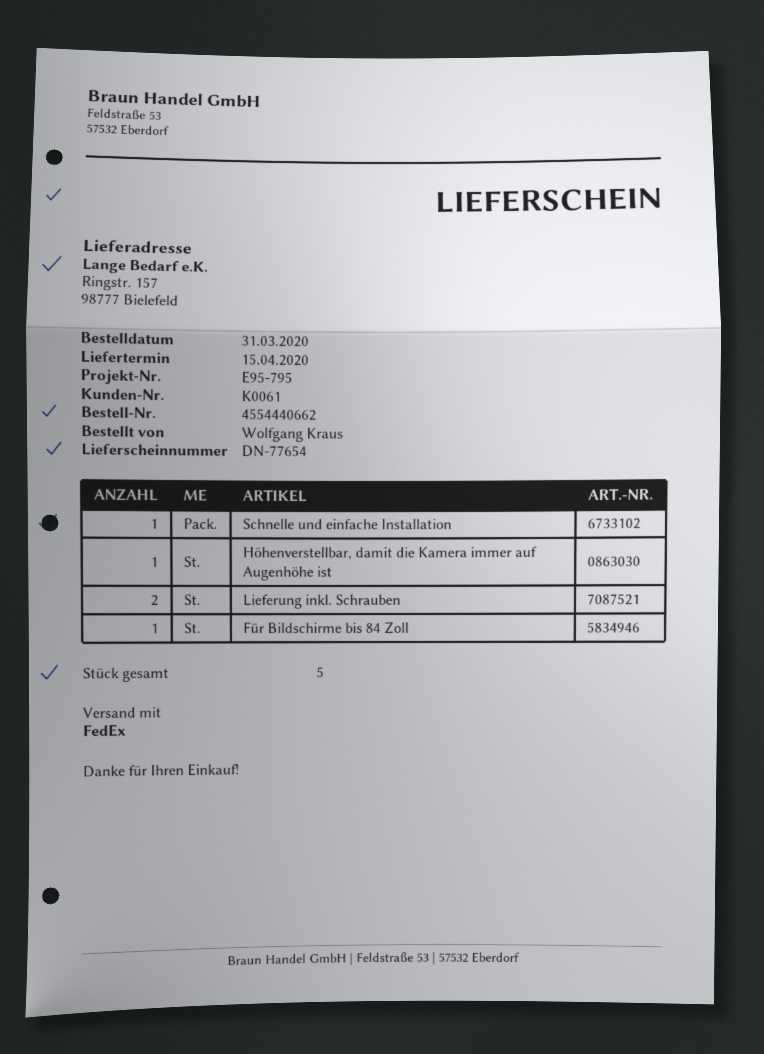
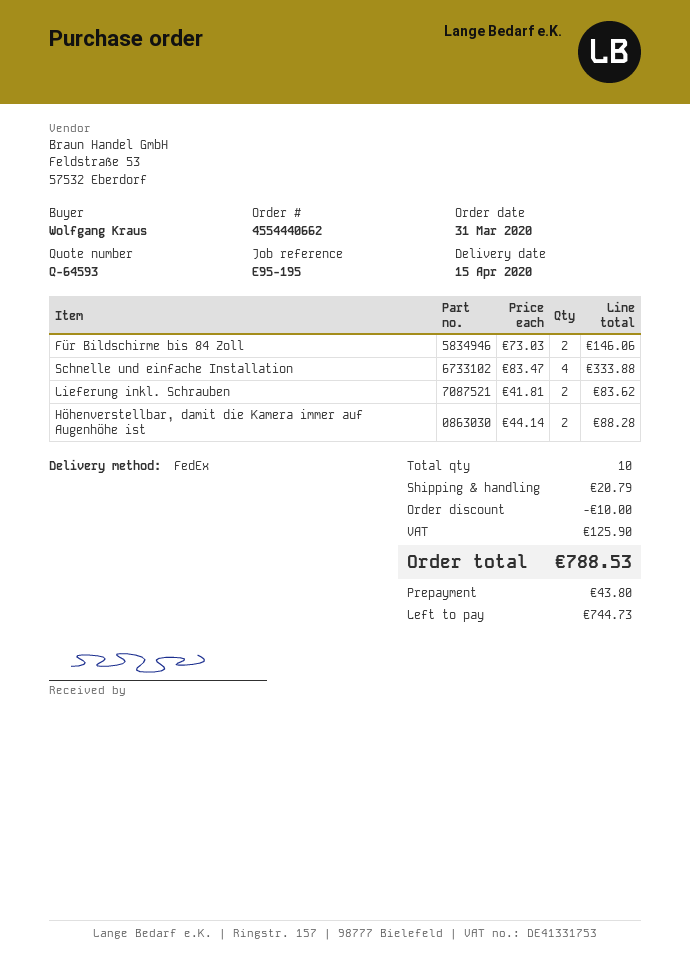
reference: E95-795 -> E95-195
Schnelle und einfache Installation: 1 -> 4
Höhenverstellbar, damit die Kamera immer auf Augenhöhe ist: 1 -> 2
Für Bildschirme bis 84 Zoll: 1 -> 2
total quantity: 5 -> 10

